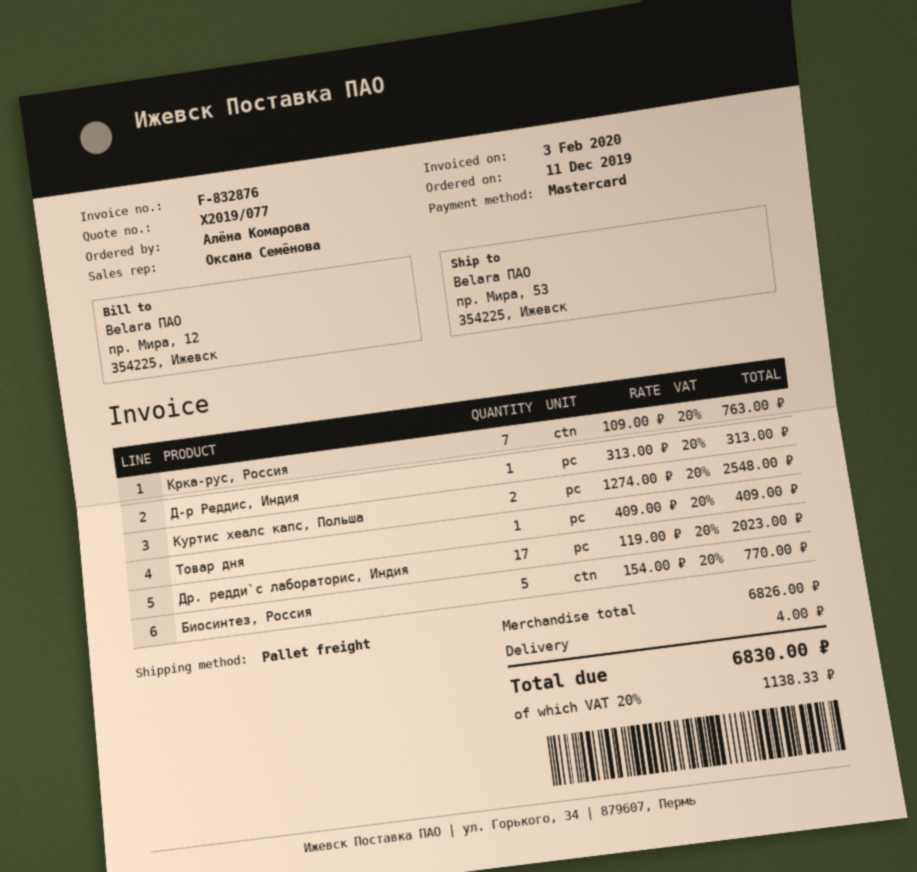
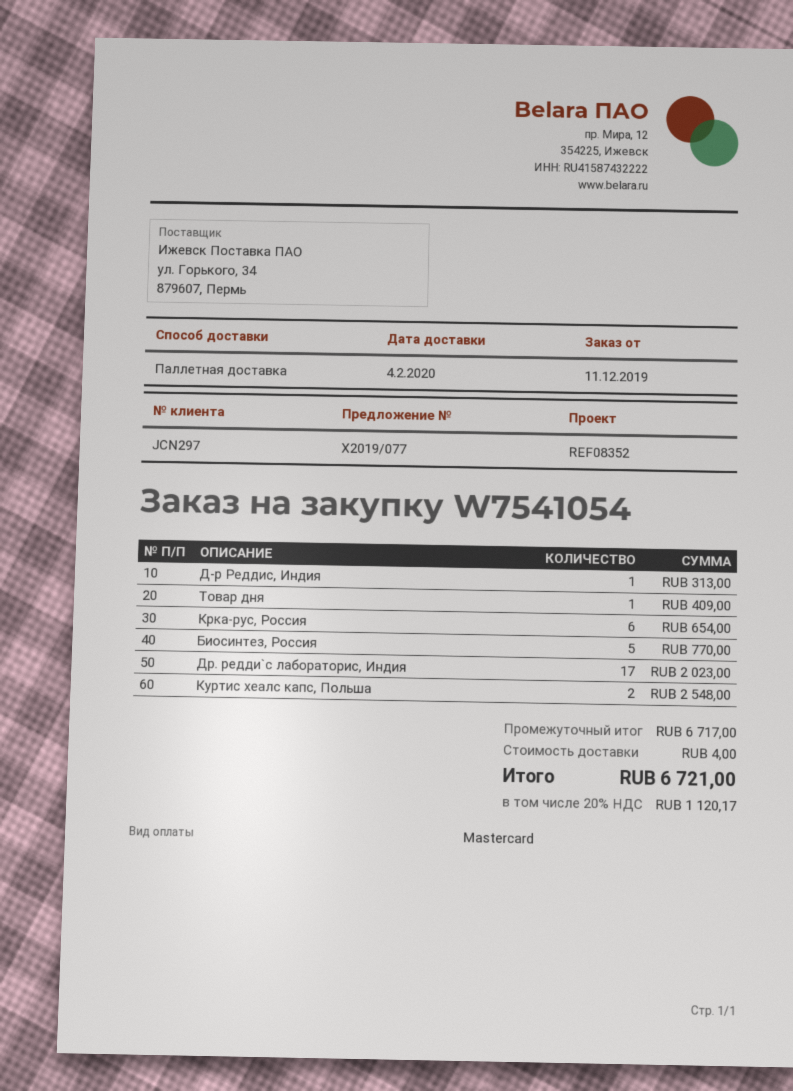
Крка-рус, Россия: 7 for 763.00 -> 6 for 654.00
subtotal: 6826.00 -> 6717.00
tax: 20% = 1138.33 -> 20% = 1120.17
total: 6830.00 -> 6721.00

